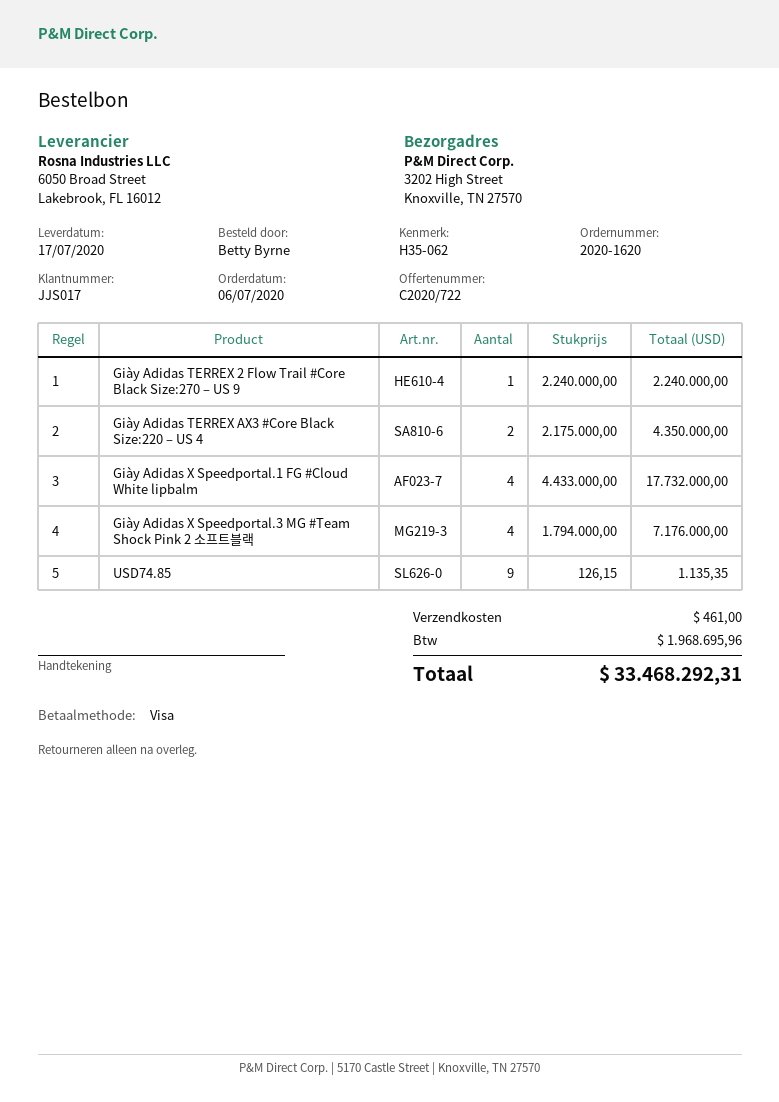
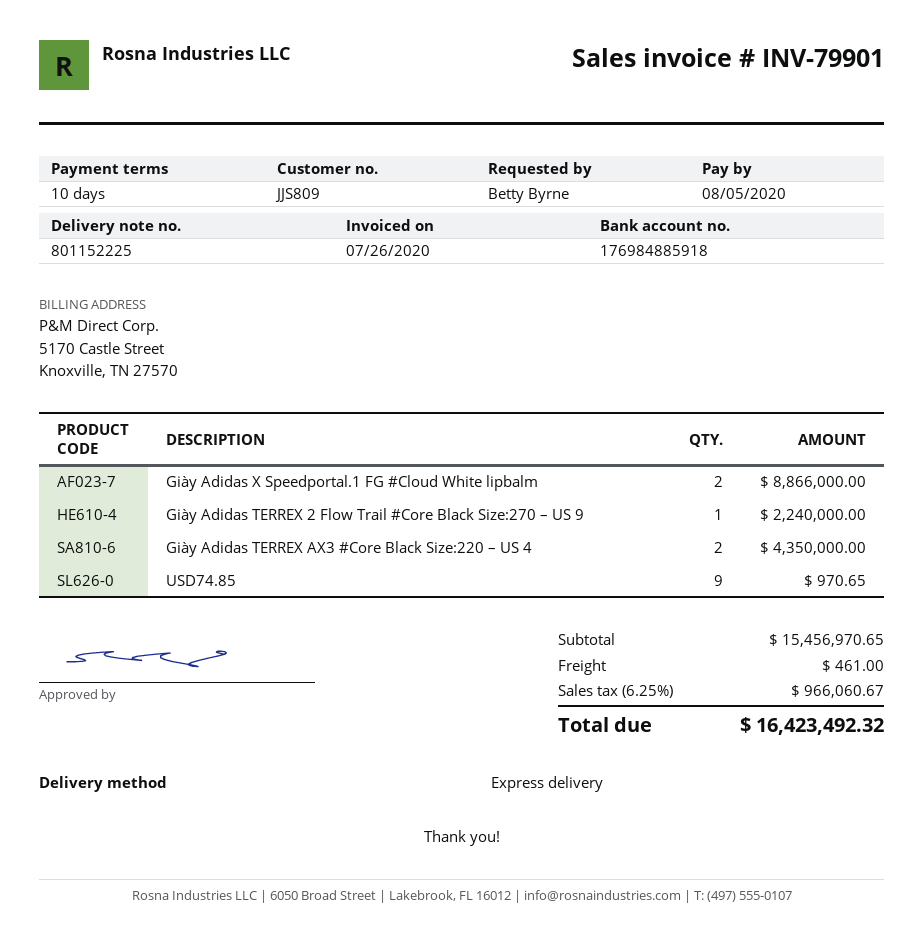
customer number: JJS017 -> JJS809
Giày Adidas X Speedportal.1 FG #Cloud White lipbalm: 4 for 17732000.00 -> 2 for 8866000.00
Giày Adidas X Speedportal.3 MG #Team Shock Pink 2 소프트블랙: 4 for 7176000.00 -> none
USD74.85: 9 for 1135.35 -> 9 for 970.65
tax: 1968695.96 -> 966060.67
total: 33468292.31 -> 16423492.32

